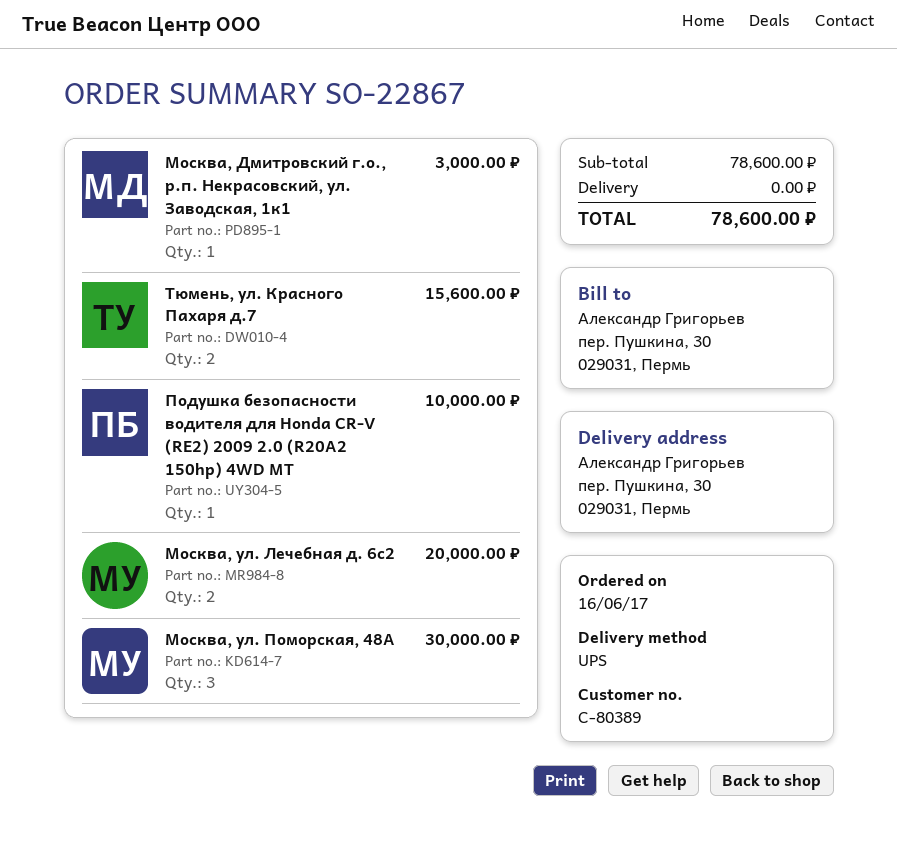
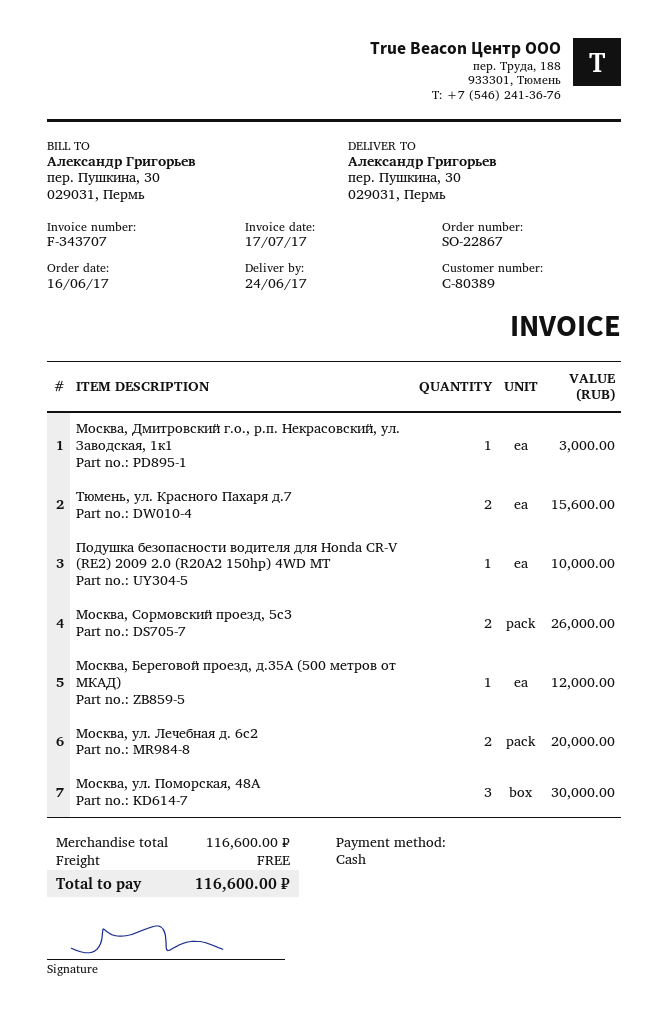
Москва, Сормовский проезд, 5с3: none -> 2 for 26000.00
Москва, Береговой проезд, д.35А (500 метров от МКАД): none -> 1 for 12000.00
subtotal: 78600.00 -> 116600.00
total: 78600.00 -> 116600.00

